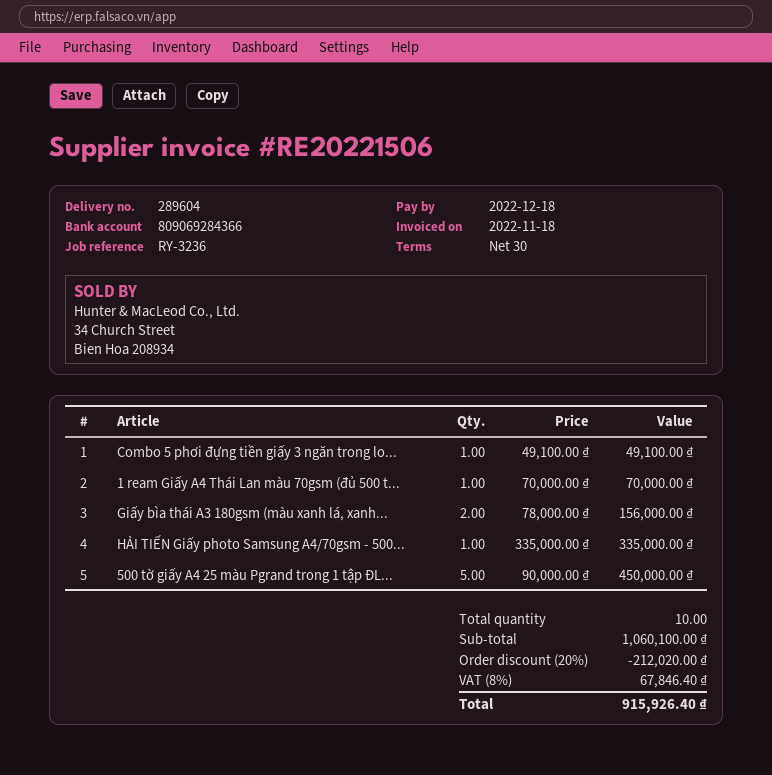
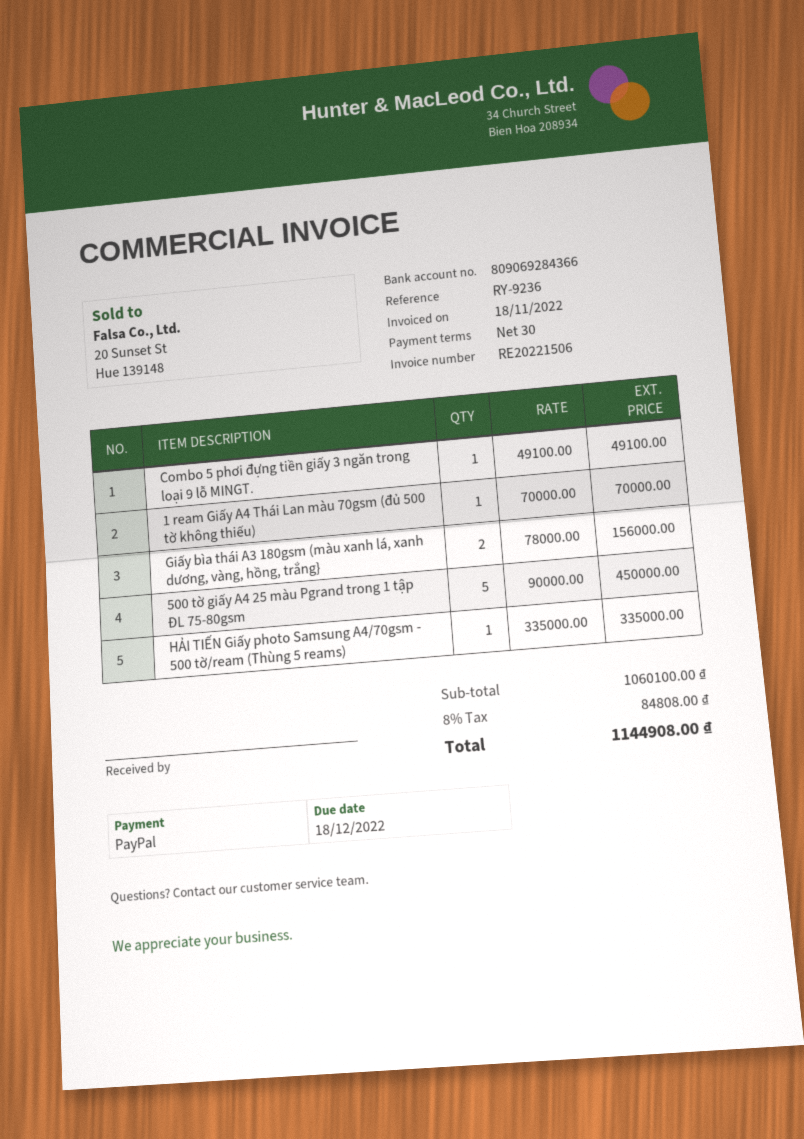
reference: RY-3236 -> RY-9236
discount: 20% = 212020.00 -> none
tax: 8% = 67846.40 -> 8% = 84808.00
total: 915926.40 -> 1144908.00

